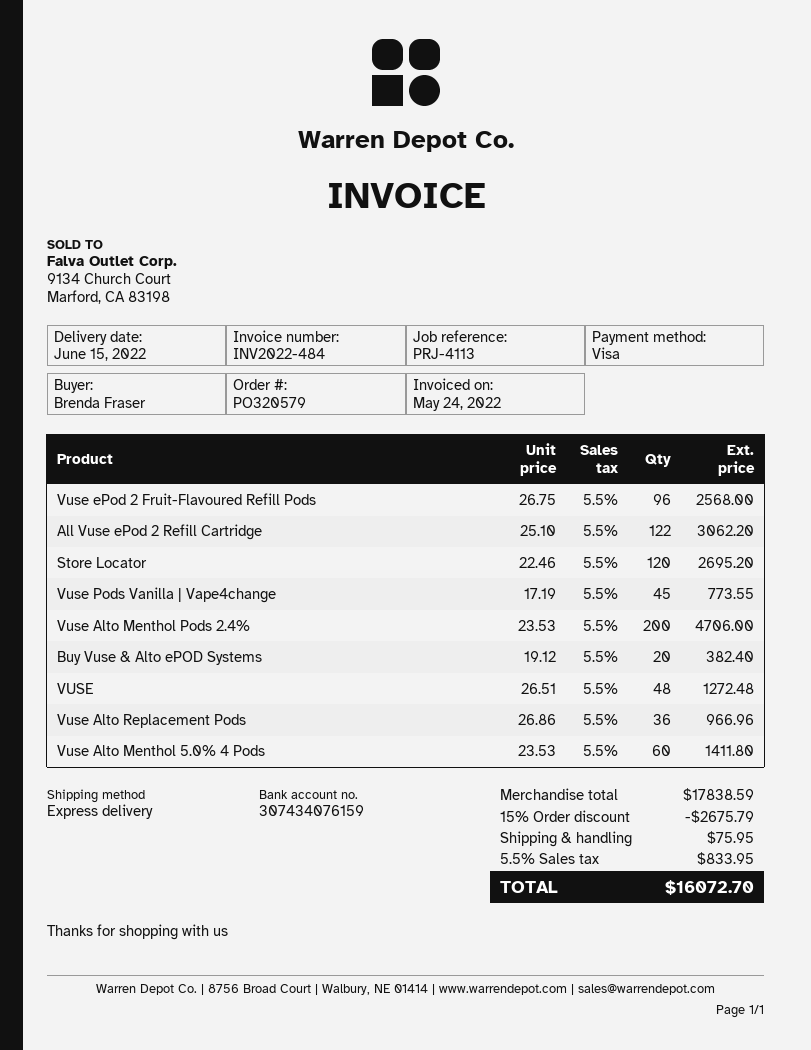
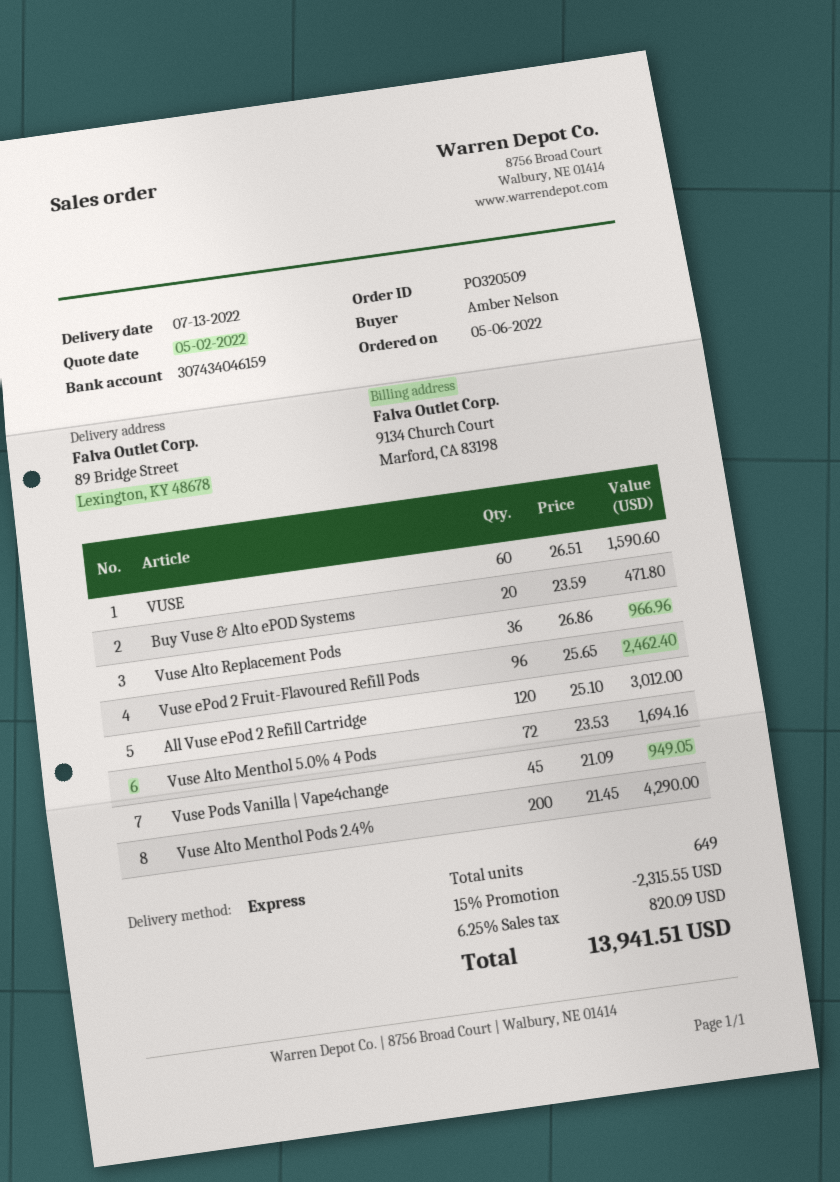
order number: PO320579 -> PO320509
delivery date: 2022-06-15 -> 2022-07-13
ordered by: Brenda Fraser -> Amber Nelson
bank account: 307434076159 -> 307434046159
Vuse ePod 2 Fruit-Flavoured Refill Pods: 96 x 26.75 = 2568.00 -> 96 x 25.65 = 2462.40
All Vuse ePod 2 Refill Cartridge: 122 x 25.10 = 3062.20 -> 120 x 25.10 = 3012.00
Store Locator: 120 x 22.46 = 2695.20 -> none
Vuse Pods Vanilla | Vape4change: 45 x 17.19 = 773.55 -> 45 x 21.09 = 949.05
Vuse Alto Menthol Pods 2.4%: 200 x 23.53 = 4706.00 -> 200 x 21.45 = 4290.00
Buy Vuse & Alto ePOD Systems: 20 x 19.12 = 382.40 -> 20 x 23.59 = 471.80
VUSE: 48 x 26.51 = 1272.48 -> 60 x 26.51 = 1590.60
Vuse Alto Menthol 5.0% 4 Pods: 60 x 23.53 = 1411.80 -> 72 x 23.53 = 1694.16
discount: 15% = 2675.79 -> 15% = 2315.55
shipping: 75.95 -> none
tax: 5.5% = 833.95 -> 6.25% = 820.09
total: 16072.70 -> 13941.51

